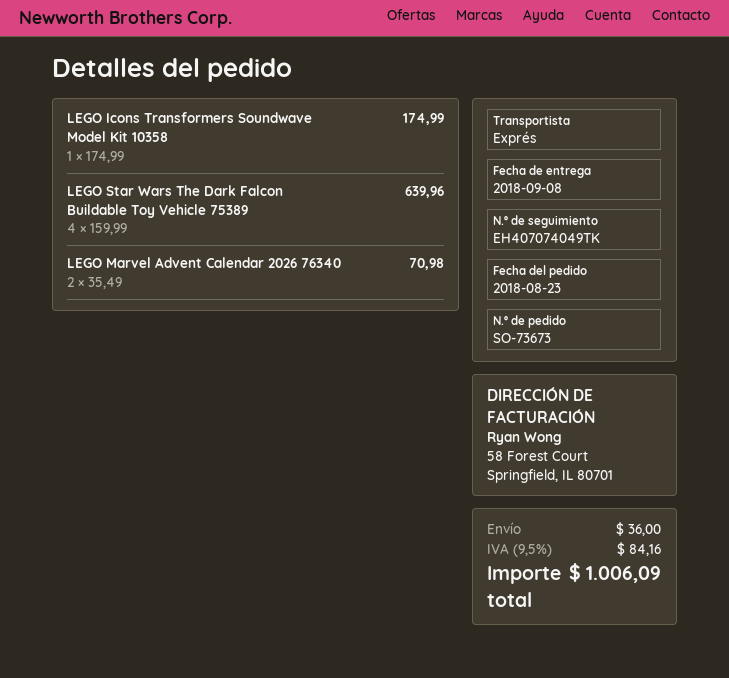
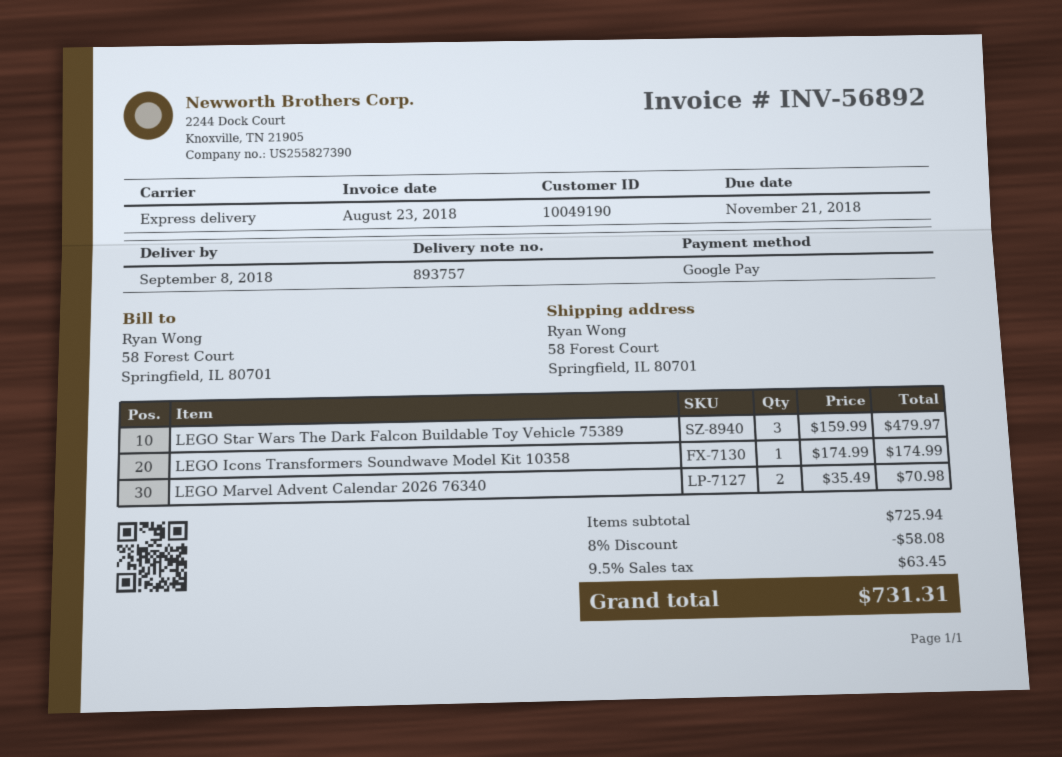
LEGO Star Wars The Dark Falcon Buildable Toy Vehicle 75389: 4 x 159.99 = 639.96 -> 3 x 159.99 = 479.97
discount: none -> 8% = 58.08
shipping: 36.00 -> none
tax: 9.5% = 84.16 -> 9.5% = 63.45
total: 1006.09 -> 731.31

